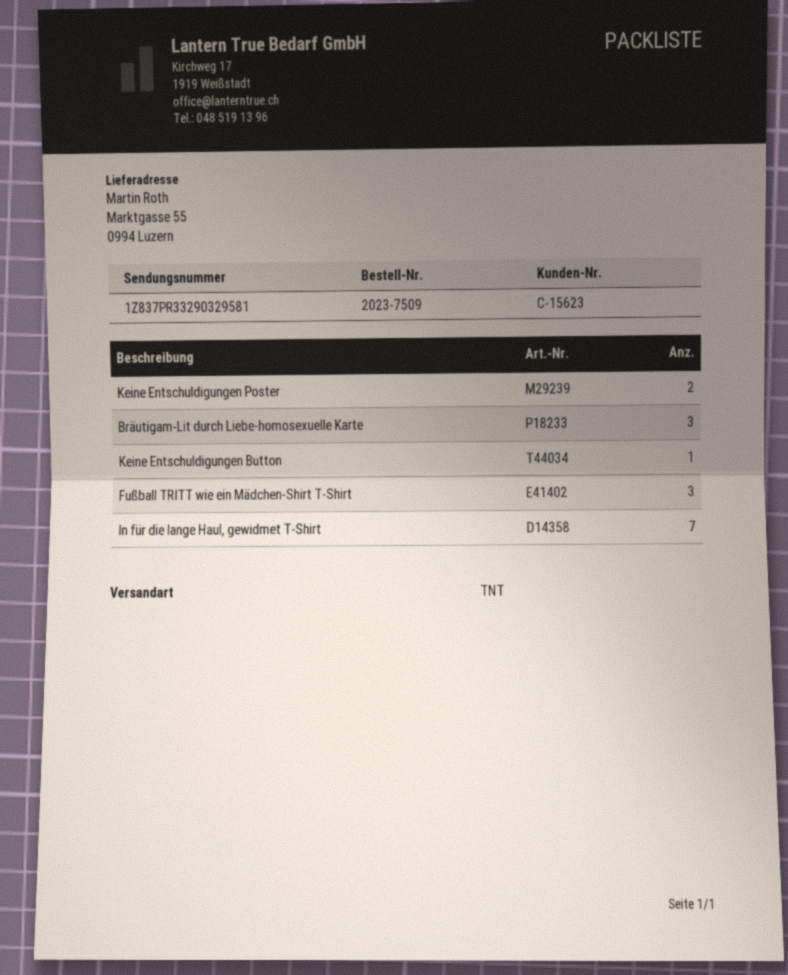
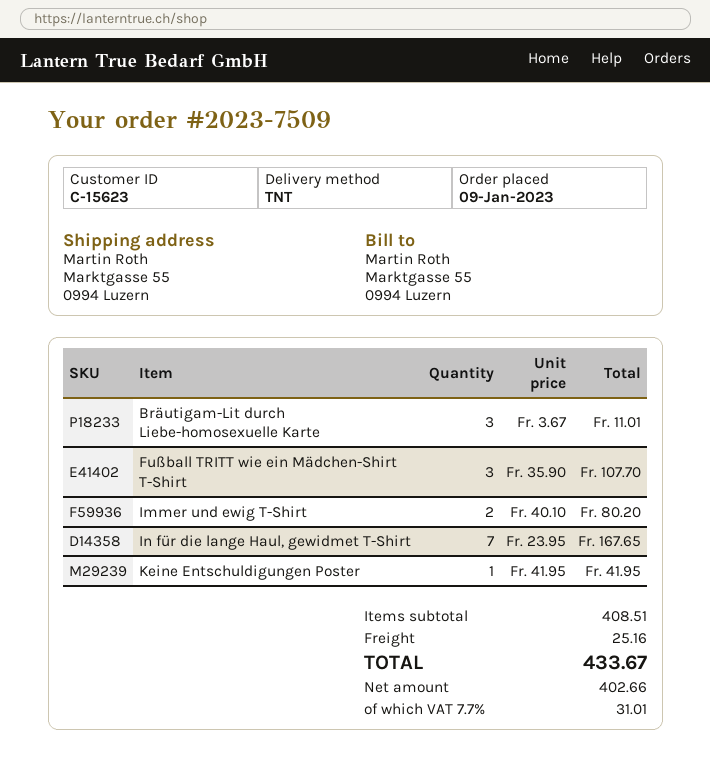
Keine Entschuldigungen Poster: 2 -> 1
Keine Entschuldigungen Button: 1 -> none
Immer und ewig T-Shirt: none -> 2

